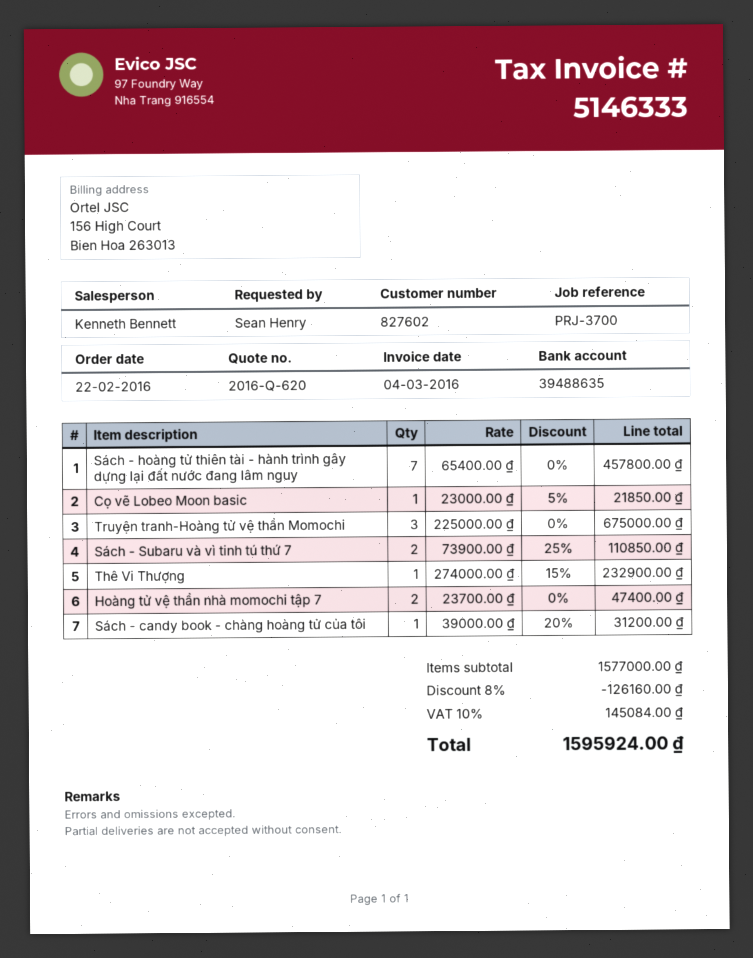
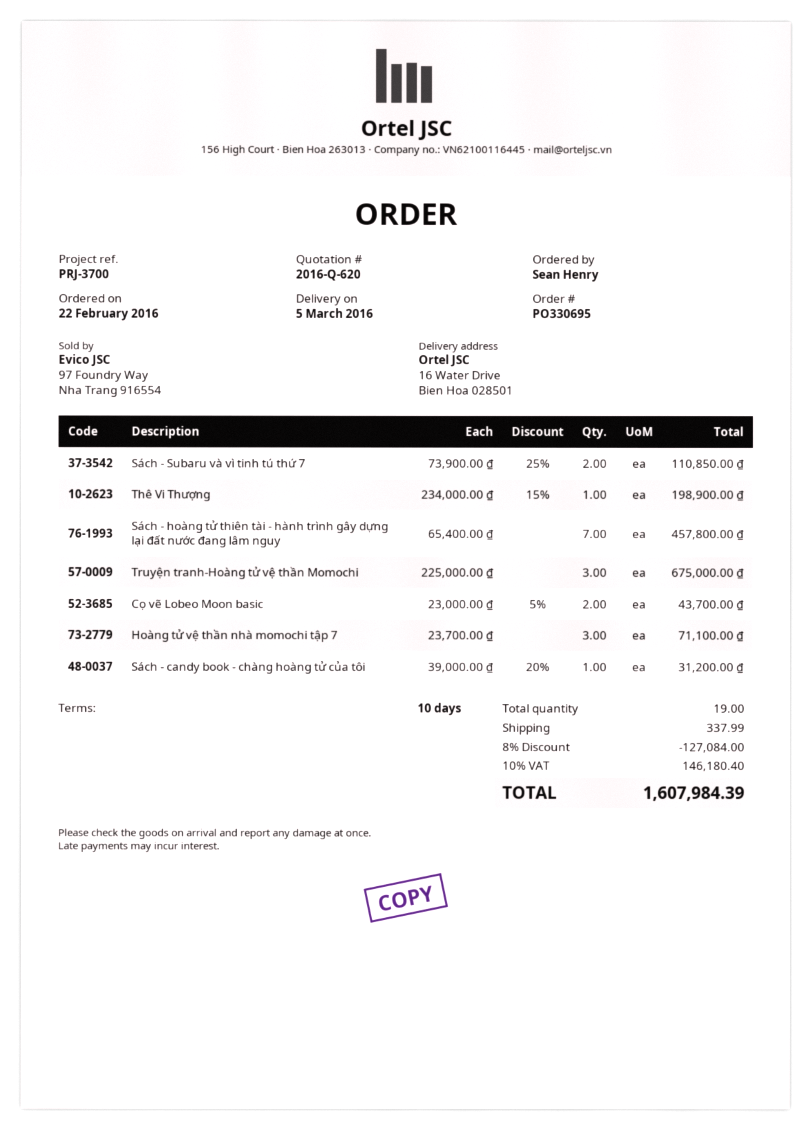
Cọ vẽ Lobeo Moon basic: 1 x 23000.00 - 5% = 21850.00 -> 2 x 23000.00 - 5% = 43700.00
Thê Vi Thượng: 1 x 274000.00 - 15% = 232900.00 -> 1 x 234000.00 - 15% = 198900.00
Hoàng tử vệ thần nhà momochi tập 7: 2 x 23700.00 = 47400.00 -> 3 x 23700.00 = 71100.00
discount: 8% = 126160.00 -> 8% = 127084.00
shipping: none -> 337.99
tax: 10% = 145084.00 -> 10% = 146180.40
total: 1595924.00 -> 1607984.39

